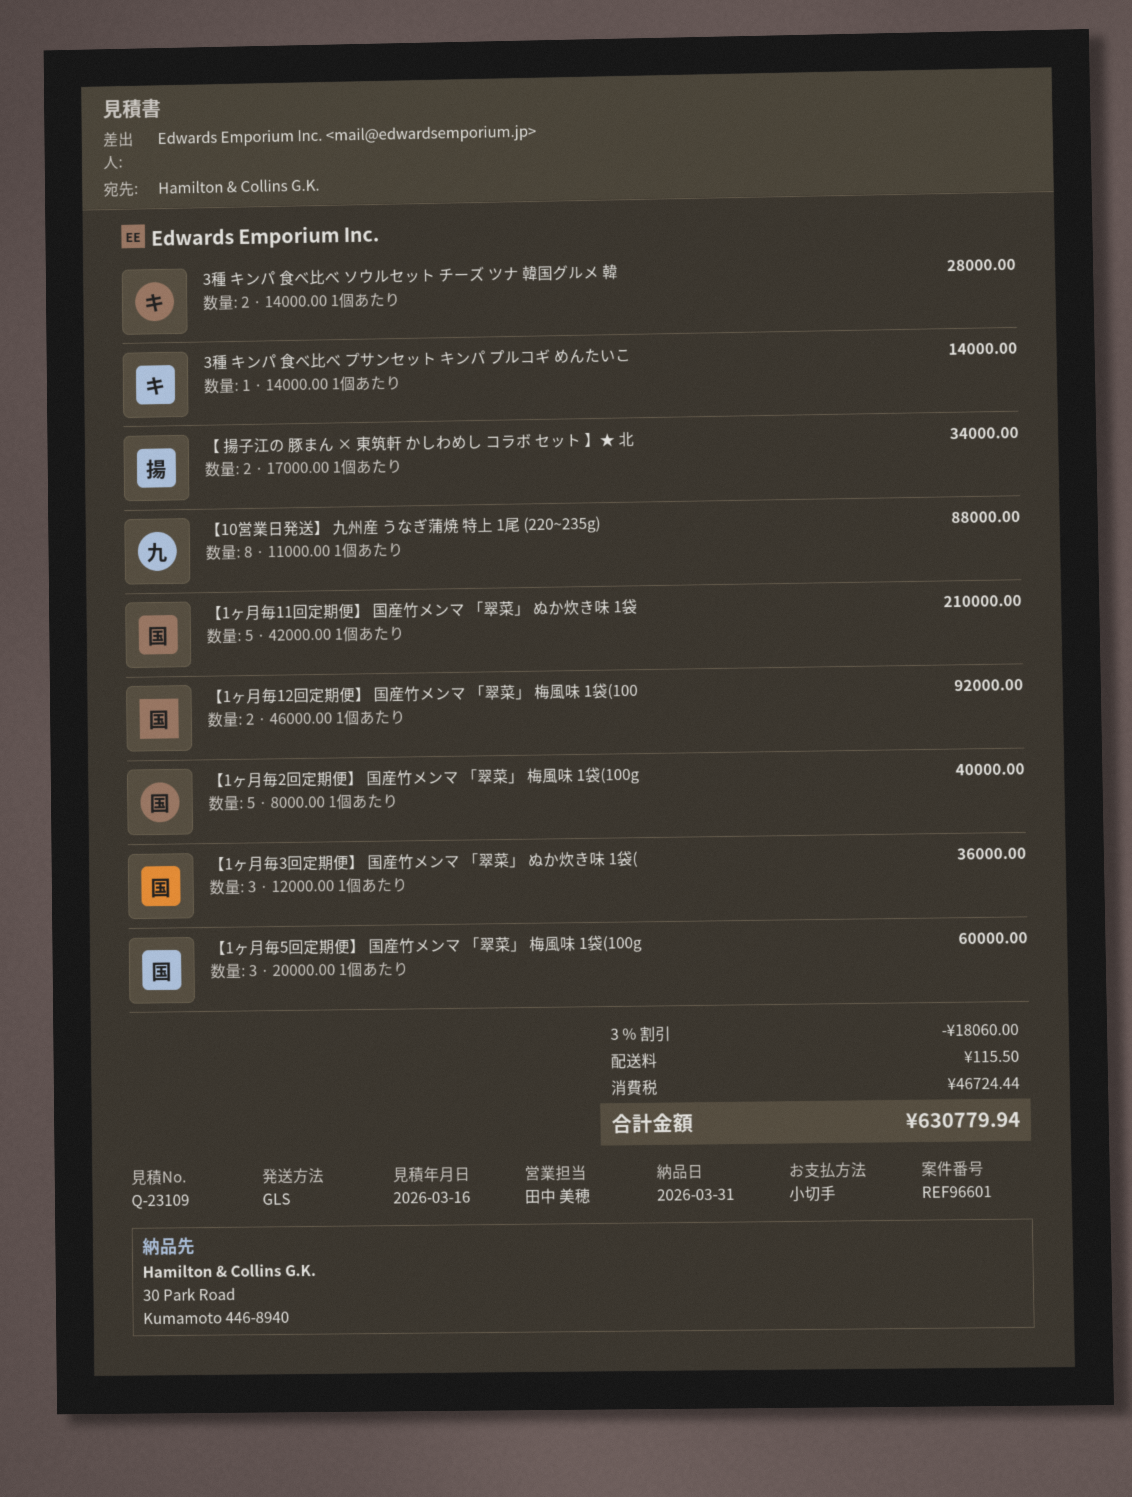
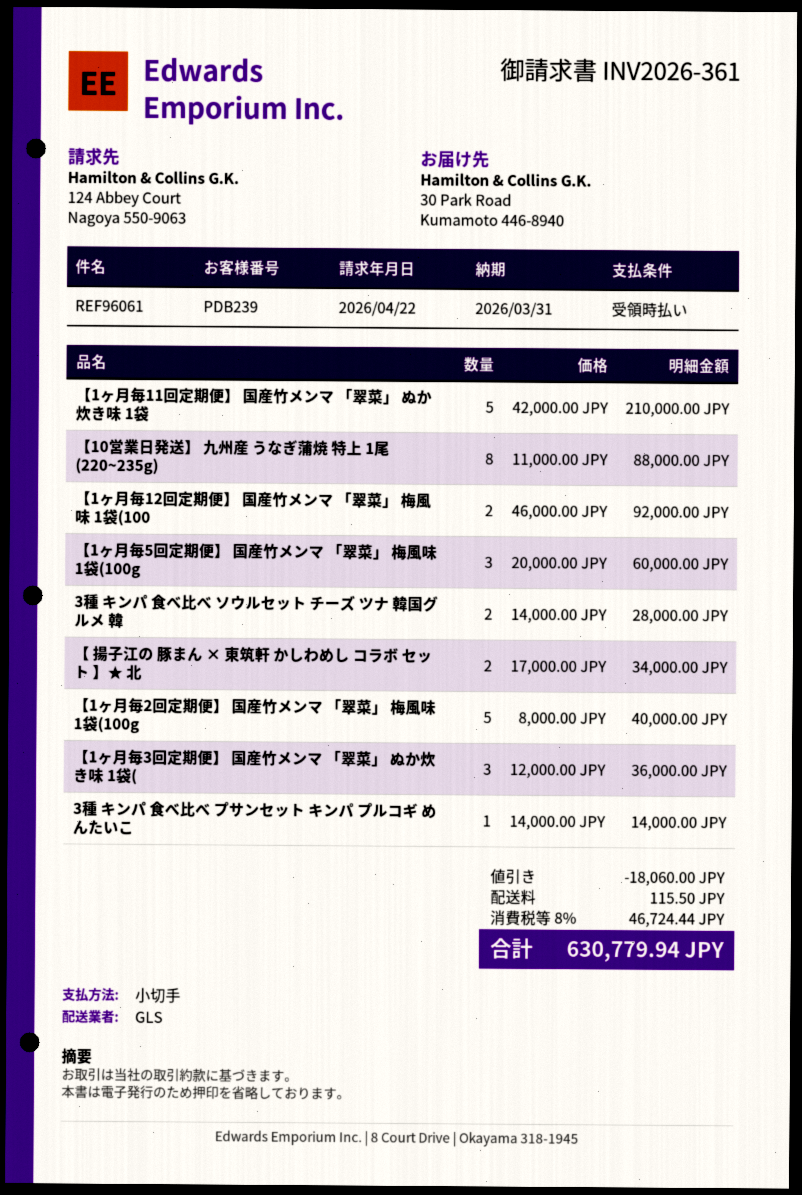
reference: REF96601 -> REF96061

